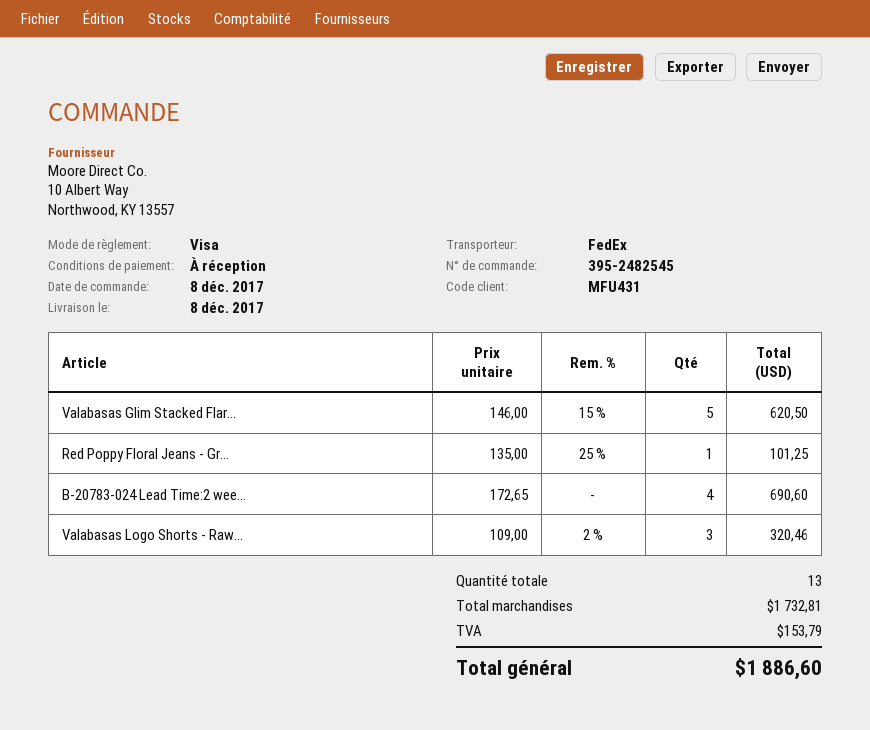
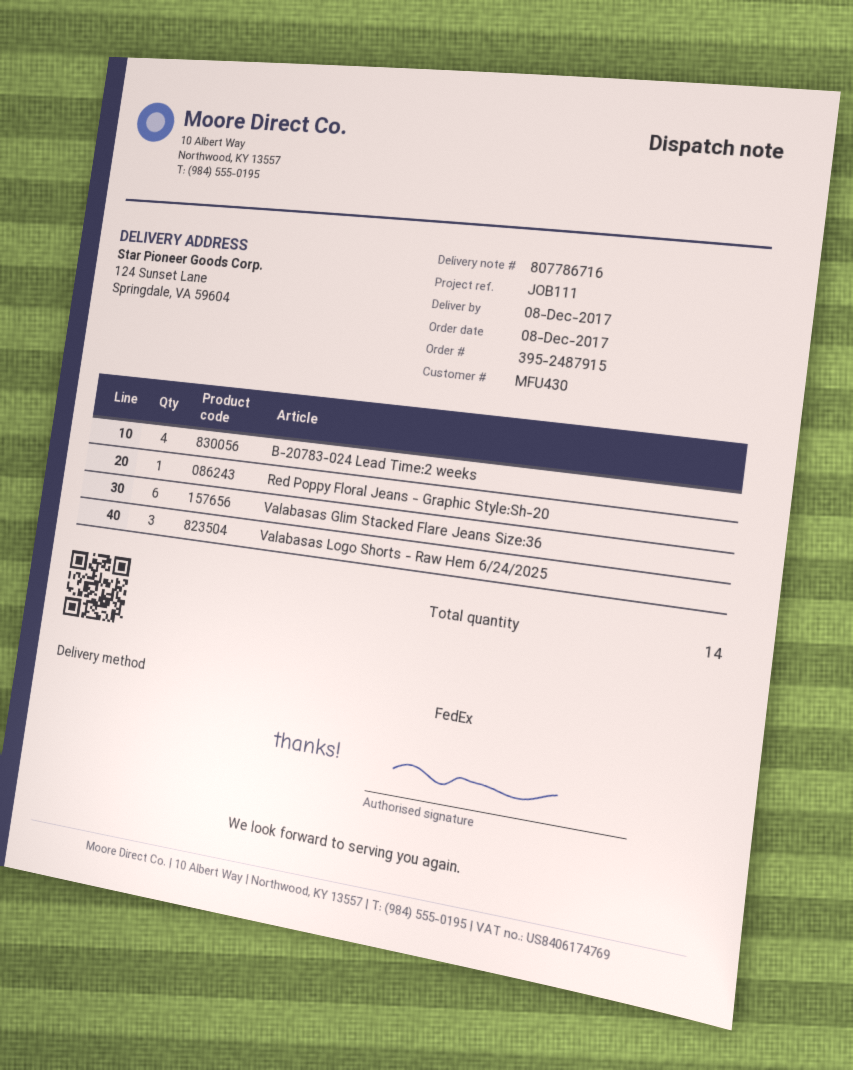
order number: 395-2482545 -> 395-2487915
customer number: MFU431 -> MFU430
Valabasas Glim Stacked Flar...: 5 -> 6
total quantity: 13 -> 14

